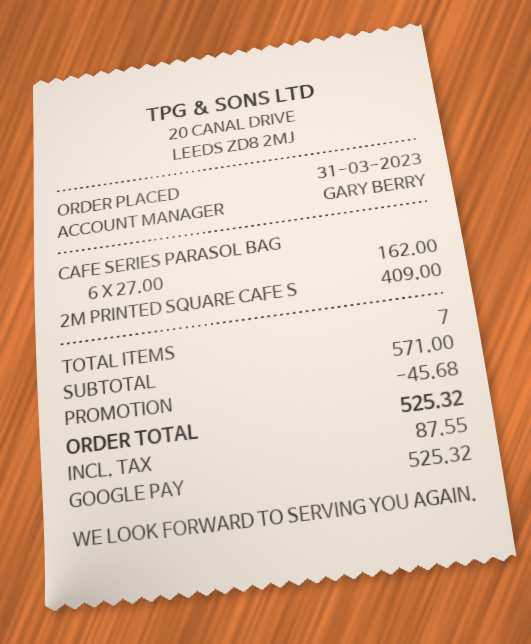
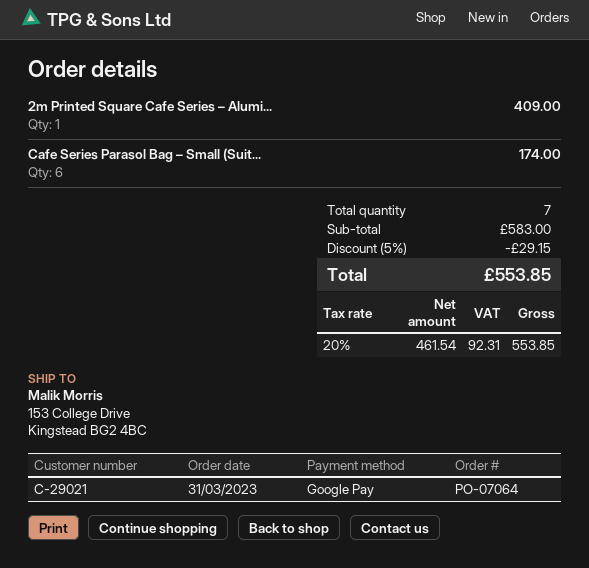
CAFE SERIES PARASOL BAG: 6 for 162.00 -> 6 for 174.00
subtotal: 571.00 -> 583.00
discount: 45.68 -> 29.15
tax: 87.55 -> 92.31
total: 525.32 -> 553.85

